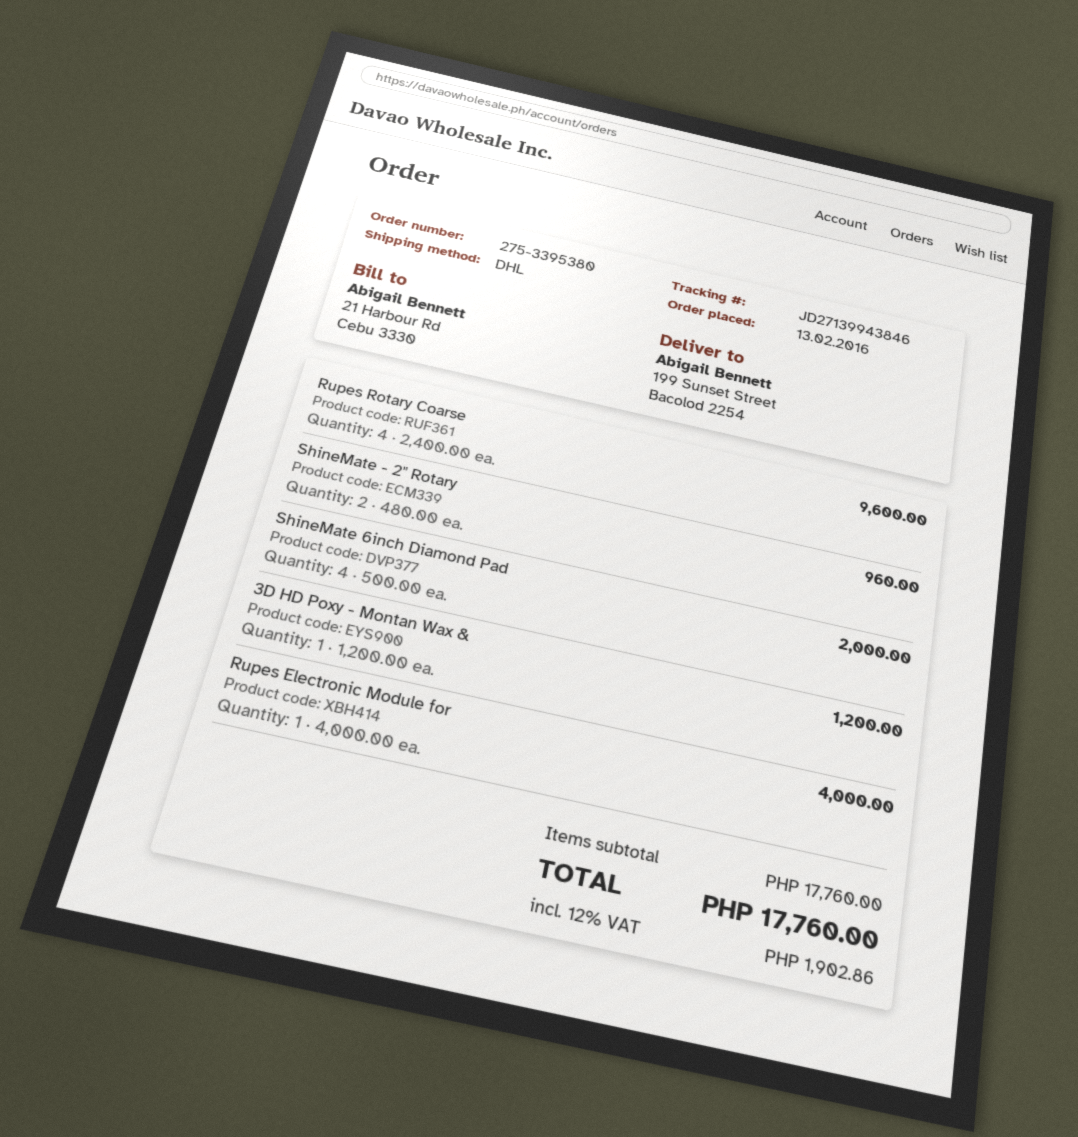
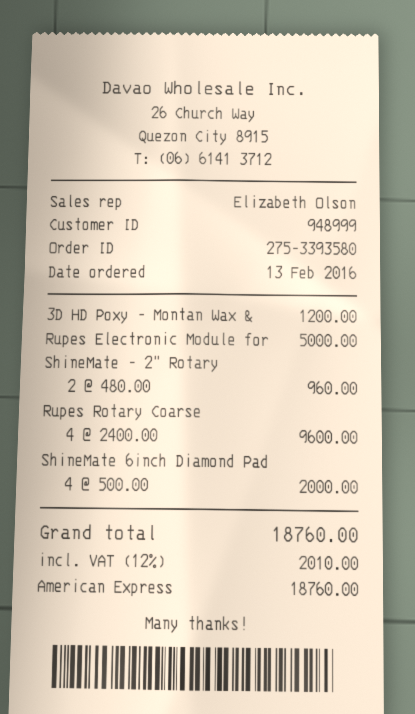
order number: 275-3395380 -> 275-3393580
Rupes Electronic Module for: 1 x 4000.00 = 4000.00 -> 1 x 5000.00 = 5000.00
tax: 12% = 1902.86 -> 12% = 2010.00
total: 17760.00 -> 18760.00

